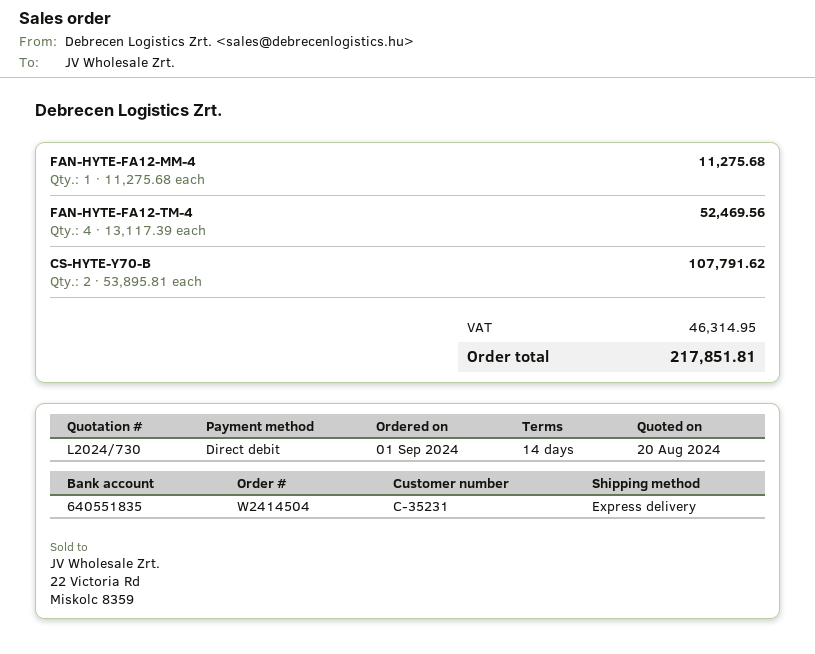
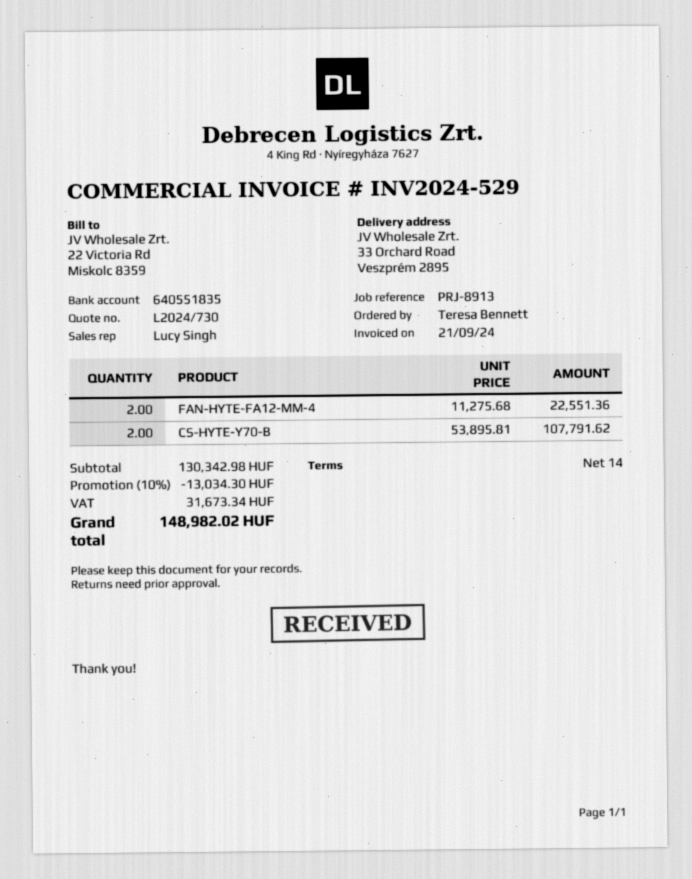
FAN-HYTE-FA12-MM-4: 1 x 11275.68 = 11275.68 -> 2 x 11275.68 = 22551.36
FAN-HYTE-FA12-TM-4: 4 x 13117.39 = 52469.56 -> none
discount: none -> 10% = 13034.30
tax: 46314.95 -> 31673.34
total: 217851.81 -> 148982.02

